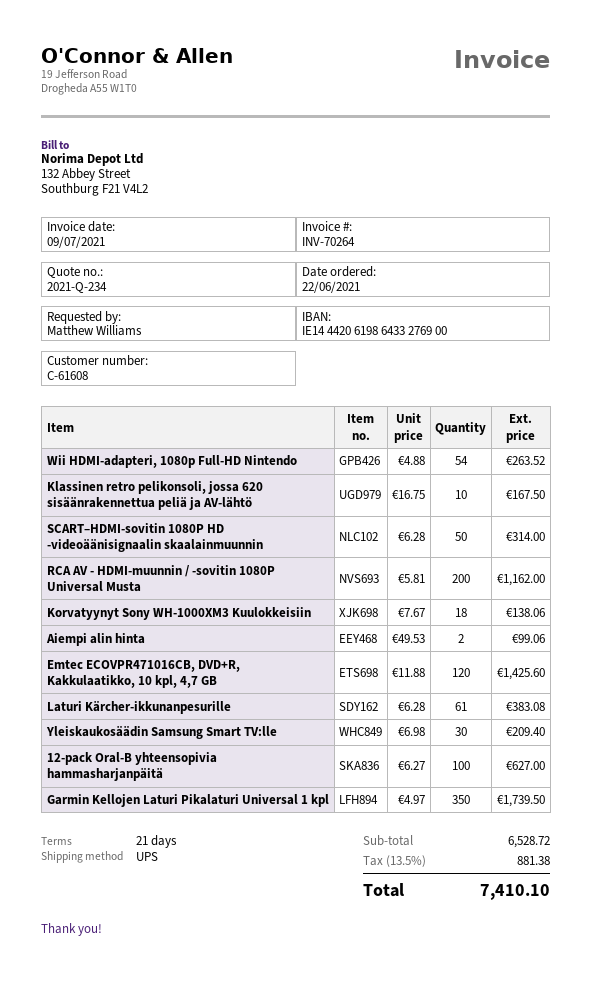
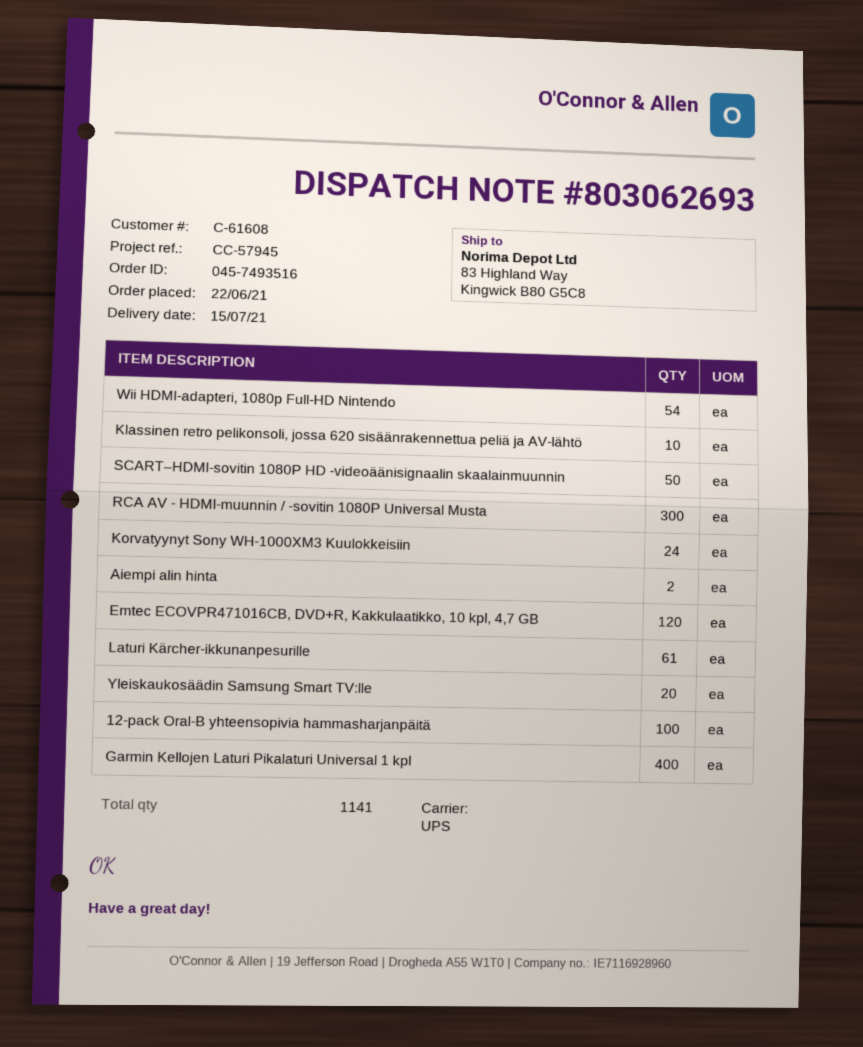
RCA AV - HDMI-muunnin / -sovitin 1080P Universal Musta: 200 -> 300
Korvatyynyt Sony WH-1000XM3 Kuulokkeisiin: 18 -> 24
Yleiskaukosäädin Samsung Smart TV:lle: 30 -> 20
Garmin Kellojen Laturi Pikalaturi Universal 1 kpl: 350 -> 400

